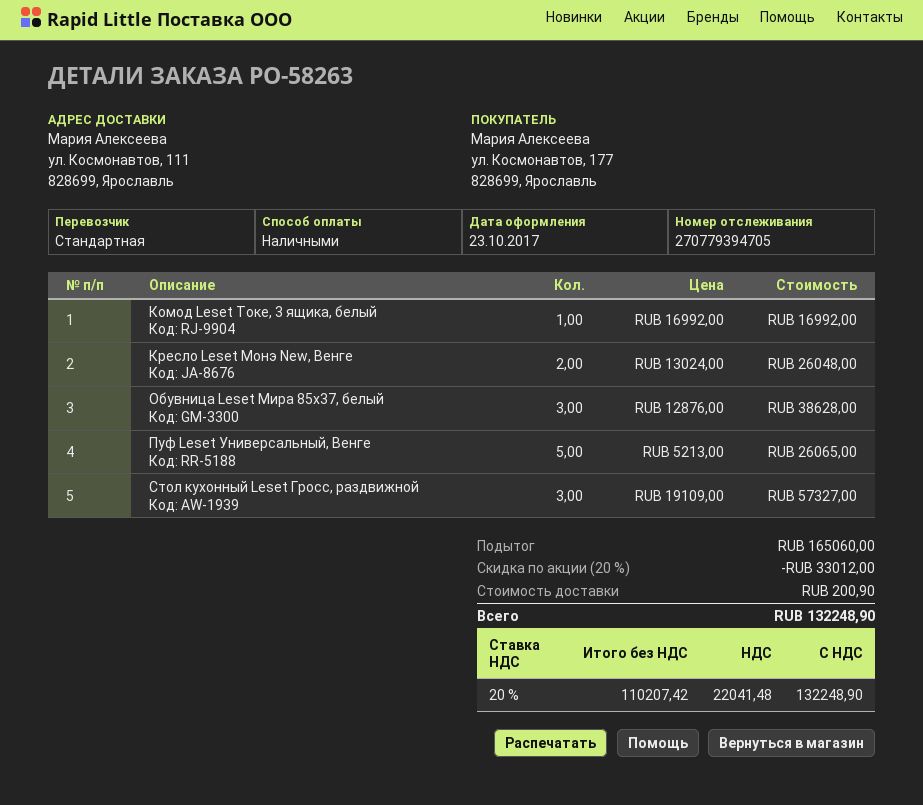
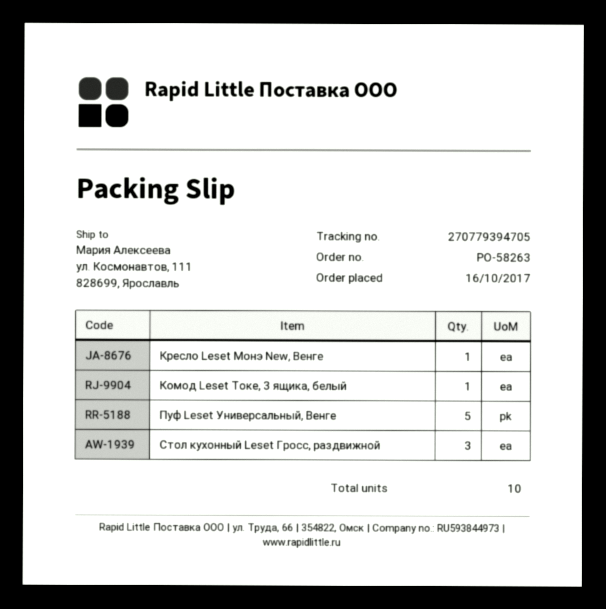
order date: 2017-10-23 -> 2017-10-16
Кресло Leset Монэ New, Венге: 2 -> 1
Обувница Leset Мира 85х37, белый: 3 -> none

